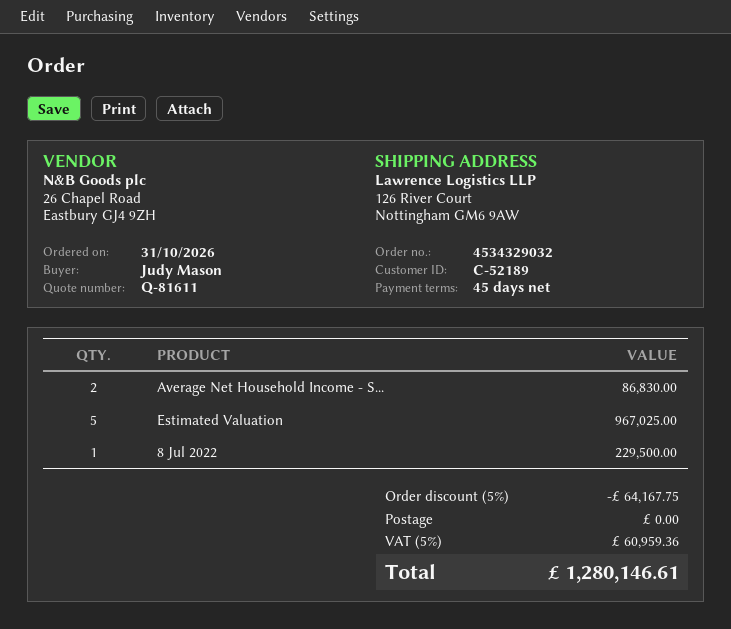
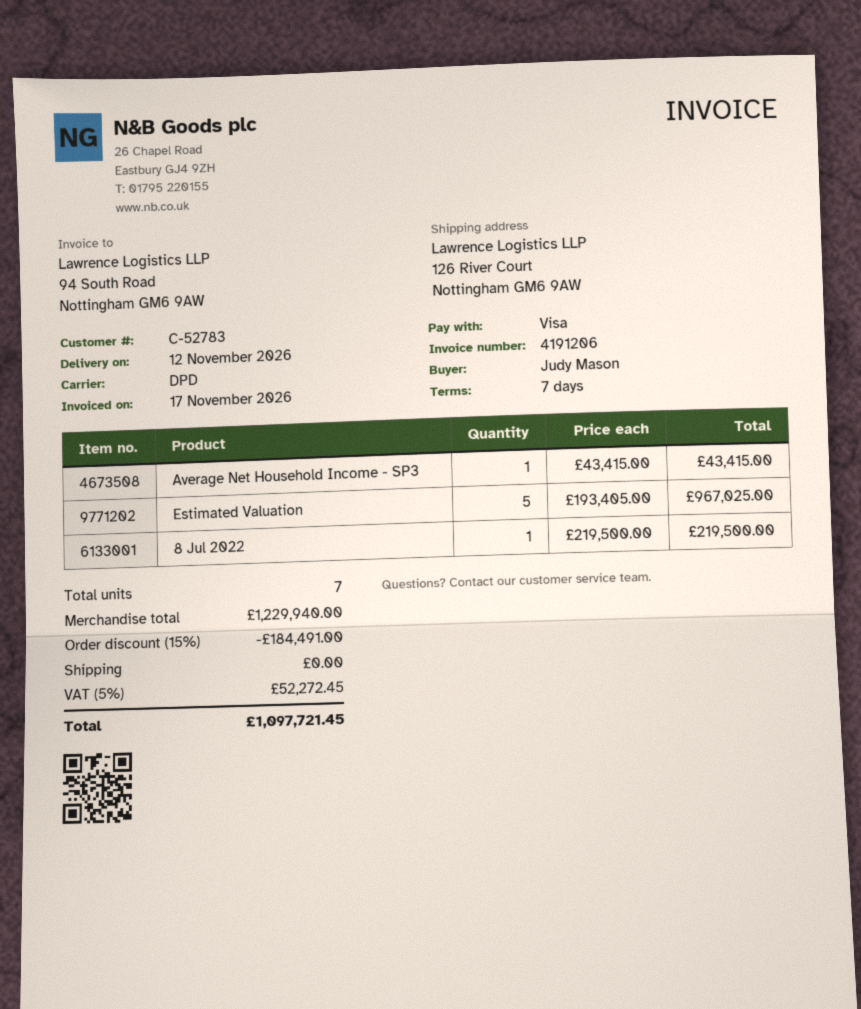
payment terms: 45 days -> 7 days
customer number: C-52189 -> C-52783
Average Net Household Income - S...: 2 for 86830.00 -> 1 for 43415.00
8 Jul 2022: 1 for 229500.00 -> 1 for 219500.00
discount: 5% = 64167.75 -> 15% = 184491.00
tax: 5% = 60959.36 -> 5% = 52272.45
total: 1280146.61 -> 1097721.45

